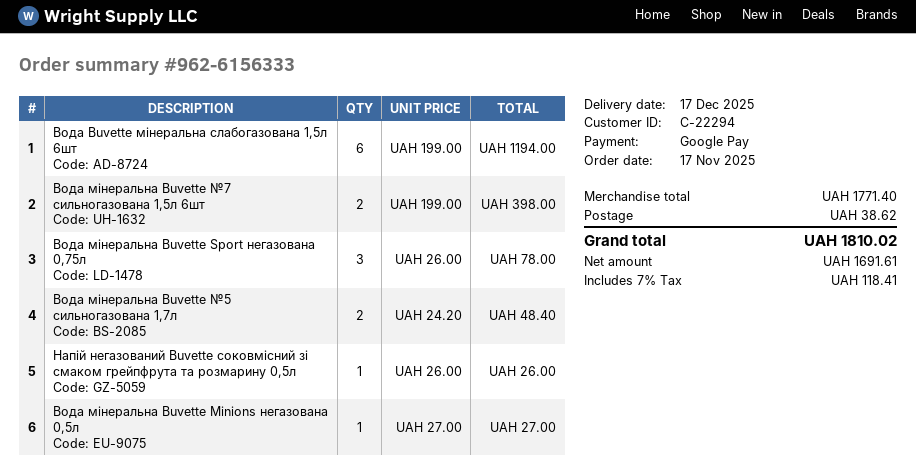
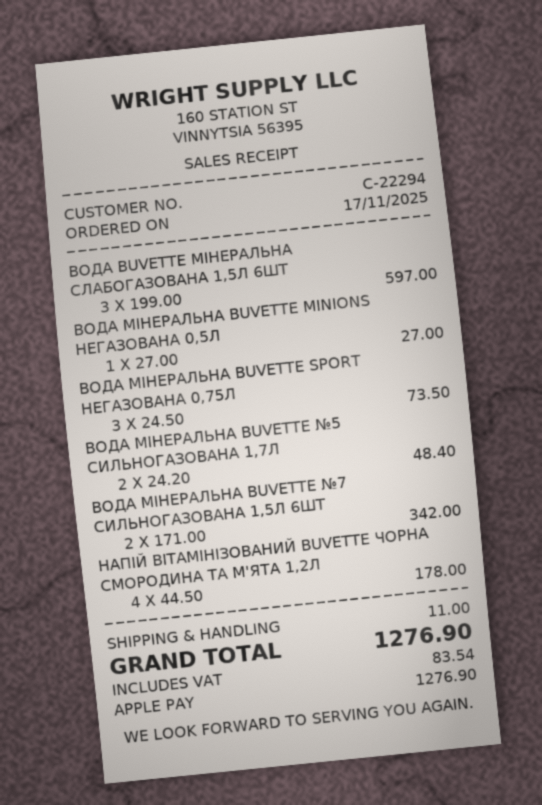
payment method: Google Pay -> Apple Pay
Вода Buvette мінеральна слабогазована 1,5л 6шт: 6 x 199.00 = 1194.00 -> 3 x 199.00 = 597.00
Вода мінеральна Buvette №7 сильногазована 1,5л 6шт: 2 x 199.00 = 398.00 -> 2 x 171.00 = 342.00
Вода мінеральна Buvette Sport негазована 0,75л: 3 x 26.00 = 78.00 -> 3 x 24.50 = 73.50
Напій негазований Buvette соковмісний зі смаком грейпфрута та розмарину 0,5л: 1 x 26.00 = 26.00 -> none
НАПІЙ ВІТАМІНІЗОВАНИЙ BUVETTE ЧОРНА СМОРОДИНА ТА М'ЯТА 1,2Л: none -> 4 x 44.50 = 178.00
shipping: 38.62 -> 11.00
tax: 118.41 -> 83.54
total: 1810.02 -> 1276.90

